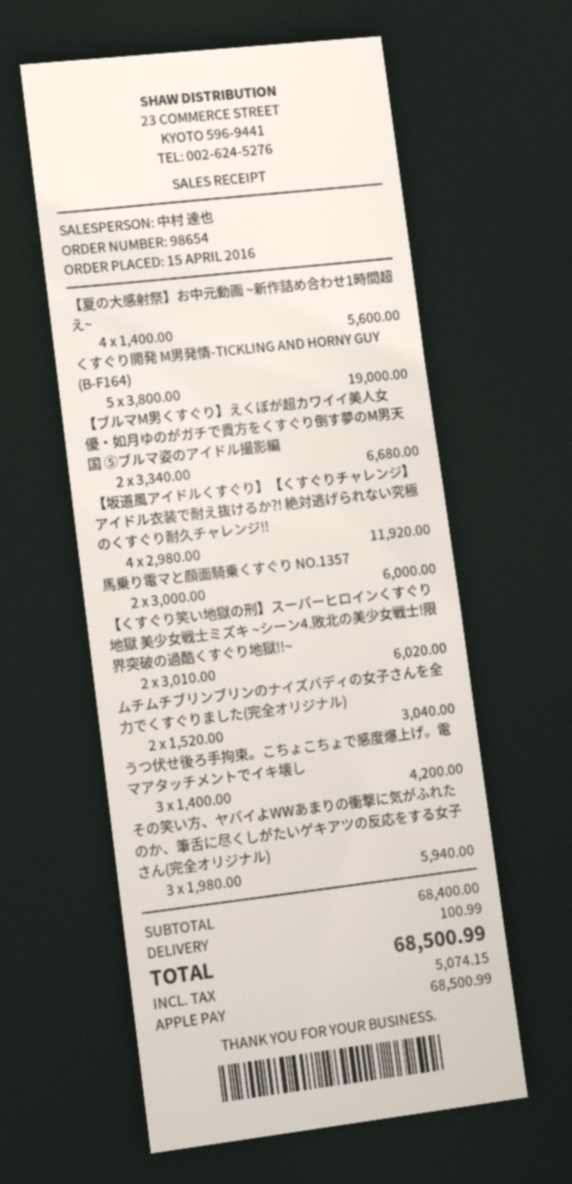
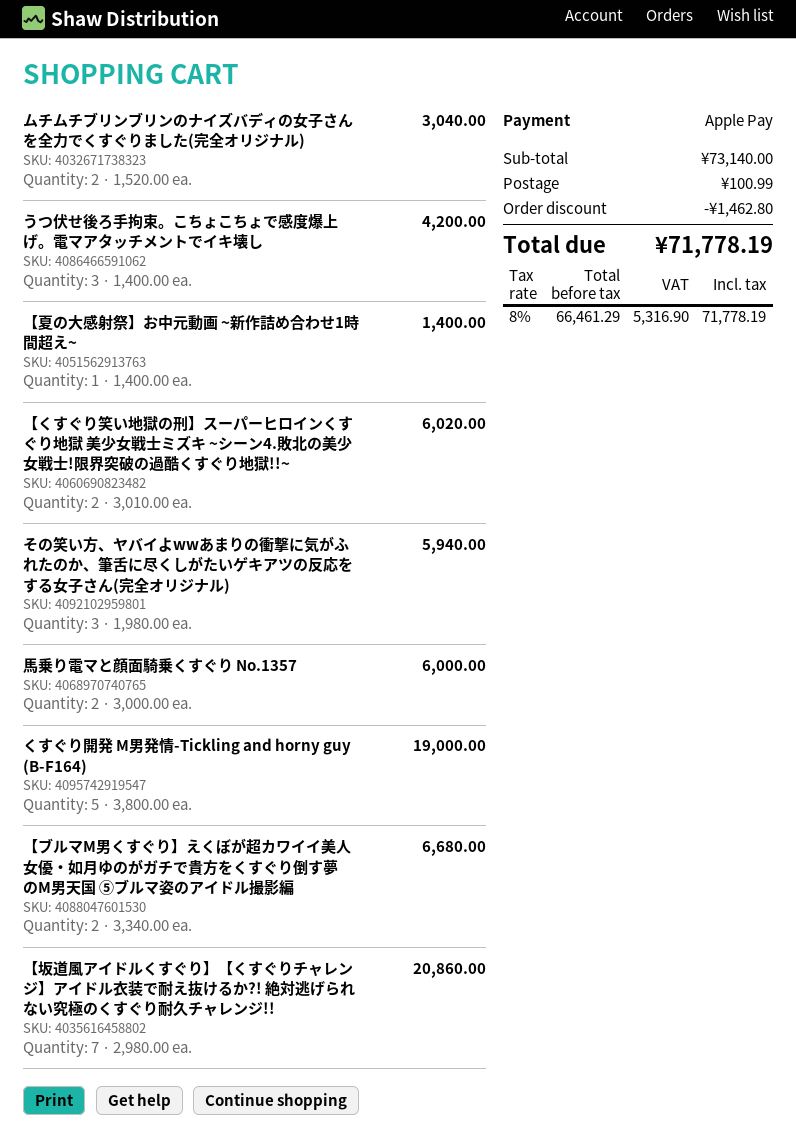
【夏の大感射祭】お中元動画 ~新作詰め合わせ1時間超え~: 4 x 1400.00 = 5600.00 -> 1 x 1400.00 = 1400.00
【坂道風アイドルくすぐり】【くすぐりチャレンジ】アイドル衣装で耐え抜けるか?! 絶対逃げられない究極のくすぐり耐久チャレンジ!!: 4 x 2980.00 = 11920.00 -> 7 x 2980.00 = 20860.00
subtotal: 68400.00 -> 73140.00
discount: none -> 1462.80
tax: 5074.15 -> 5316.90
total: 68500.99 -> 71778.19

